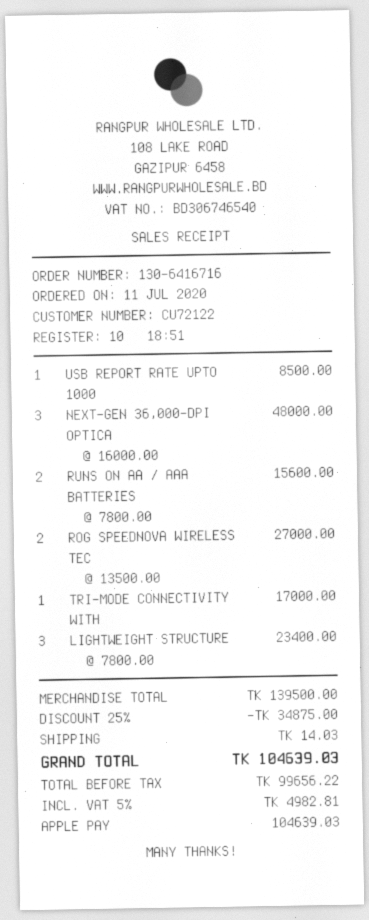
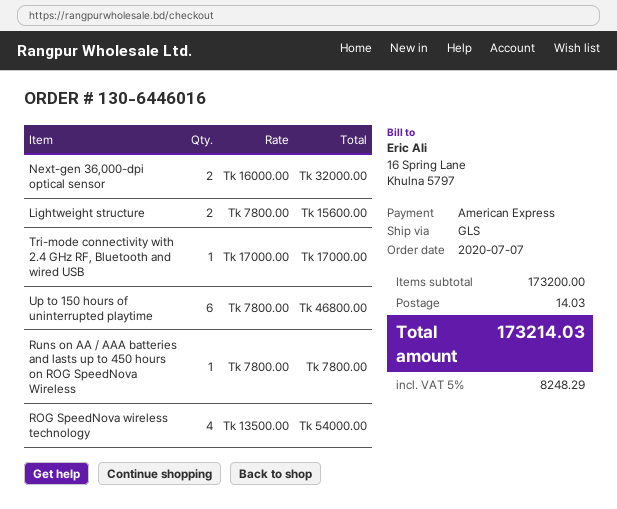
order number: 130-6416716 -> 130-6446016
order date: 2020-07-11 -> 2020-07-07
payment method: Apple Pay -> American Express
USB REPORT RATE UPTO 1000: 1 x 8500.00 = 8500.00 -> none
NEXT-GEN 36,000‑DPI OPTICA: 3 x 16000.00 = 48000.00 -> 2 x 16000.00 = 32000.00
RUNS ON AA / AAA BATTERIES: 2 x 7800.00 = 15600.00 -> 1 x 7800.00 = 7800.00
ROG SPEEDNOVA WIRELESS TEC: 2 x 13500.00 = 27000.00 -> 4 x 13500.00 = 54000.00
LIGHTWEIGHT STRUCTURE: 3 x 7800.00 = 23400.00 -> 2 x 7800.00 = 15600.00
Up to 150 hours of uninterrupted playtime: none -> 6 x 7800.00 = 46800.00
subtotal: 139500.00 -> 173200.00
discount: 25% = 34875.00 -> none
tax: 5% = 4982.81 -> 5% = 8248.29
total: 104639.03 -> 173214.03

